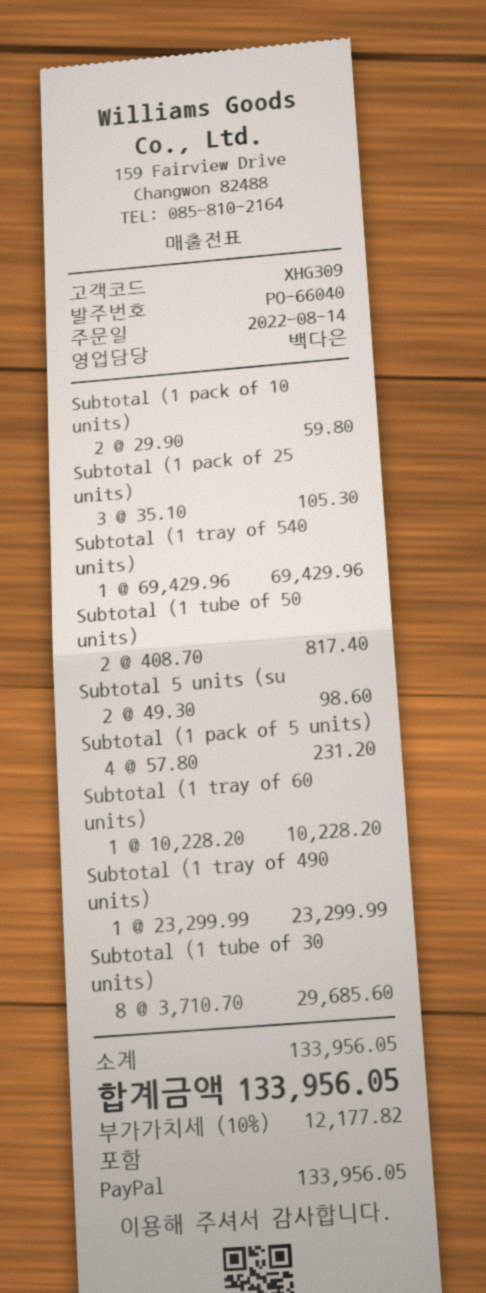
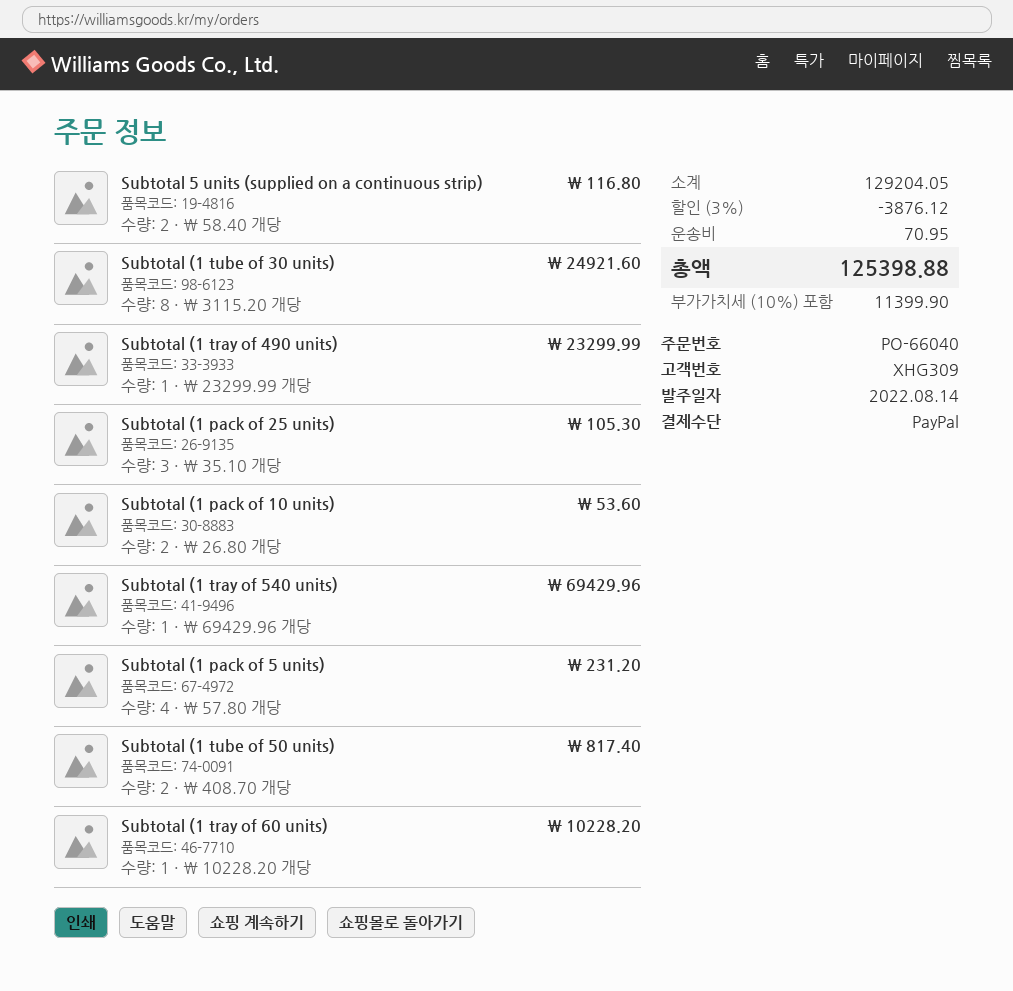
Subtotal (1 pack of 10 units): 2 x 29.90 = 59.80 -> 2 x 26.80 = 53.60
Subtotal 5 units (su: 2 x 49.30 = 98.60 -> 2 x 58.40 = 116.80
Subtotal (1 tube of 30 units): 8 x 3710.70 = 29685.60 -> 8 x 3115.20 = 24921.60
subtotal: 133956.05 -> 129204.05
discount: none -> 3% = 3876.12
shipping: none -> 70.95
tax: 10% = 12177.82 -> 10% = 11399.90
total: 133956.05 -> 125398.88

